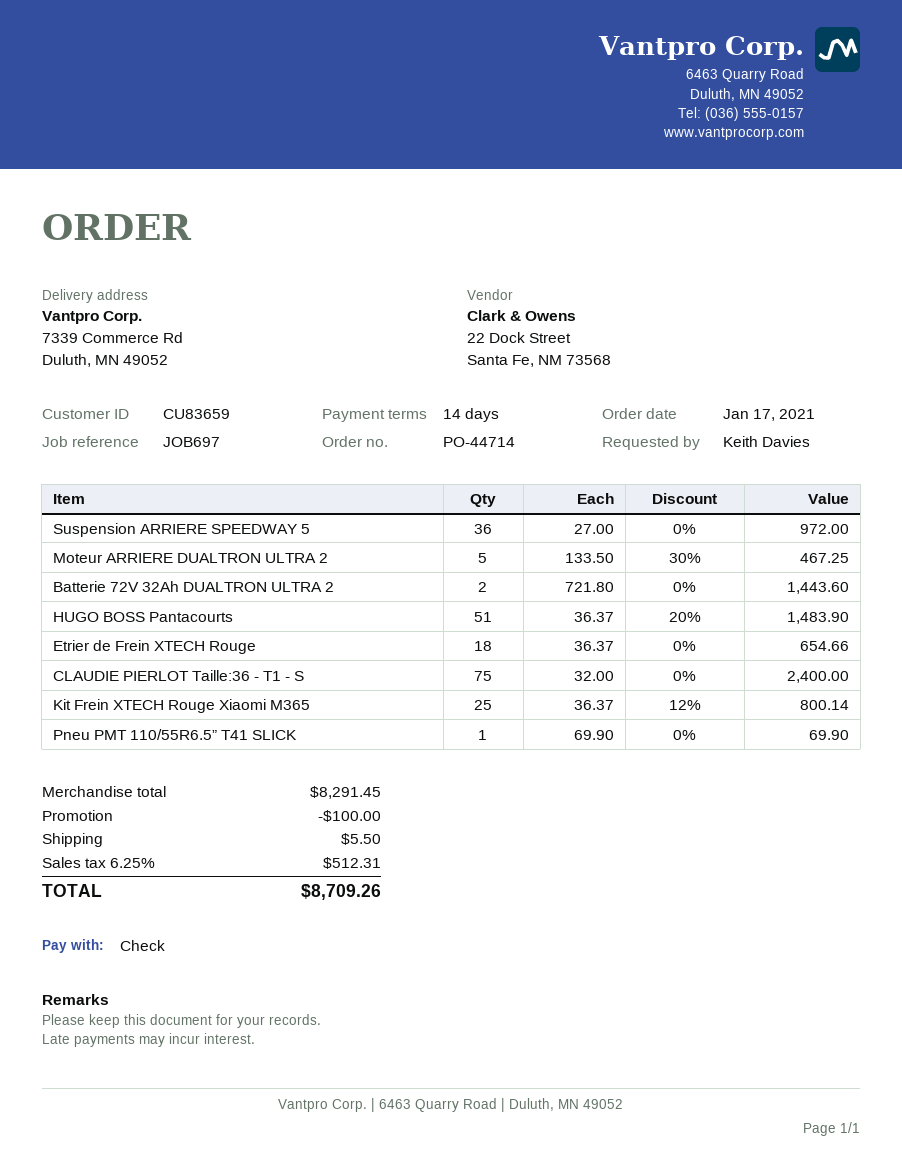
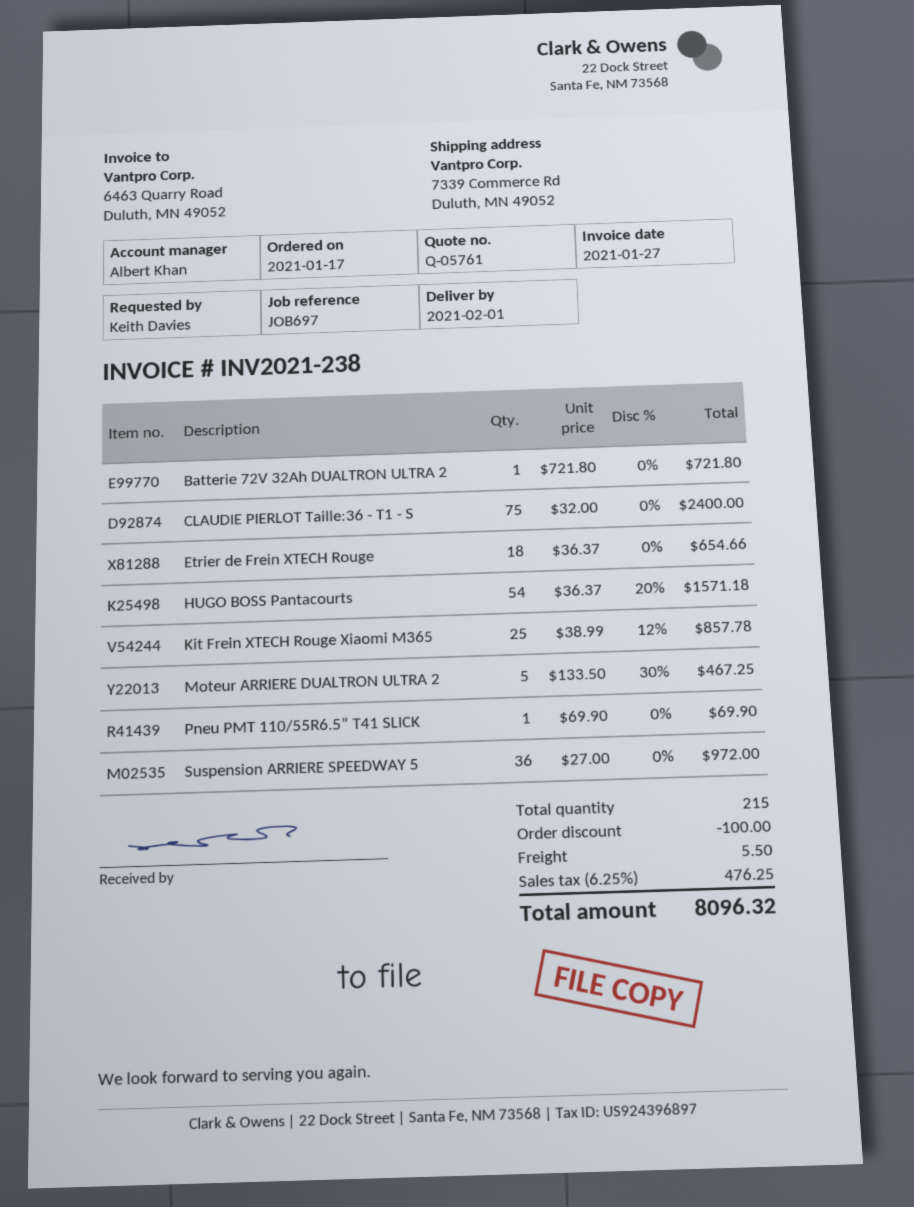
Batterie 72V 32Ah DUALTRON ULTRA 2: 2 x 721.80 = 1443.60 -> 1 x 721.80 = 721.80
HUGO BOSS Pantacourts: 51 x 36.37 - 20% = 1483.90 -> 54 x 36.37 - 20% = 1571.18
Kit Frein XTECH Rouge Xiaomi M365: 25 x 36.37 - 12% = 800.14 -> 25 x 38.99 - 12% = 857.78
tax: 6.25% = 512.31 -> 6.25% = 476.25
total: 8709.26 -> 8096.32

